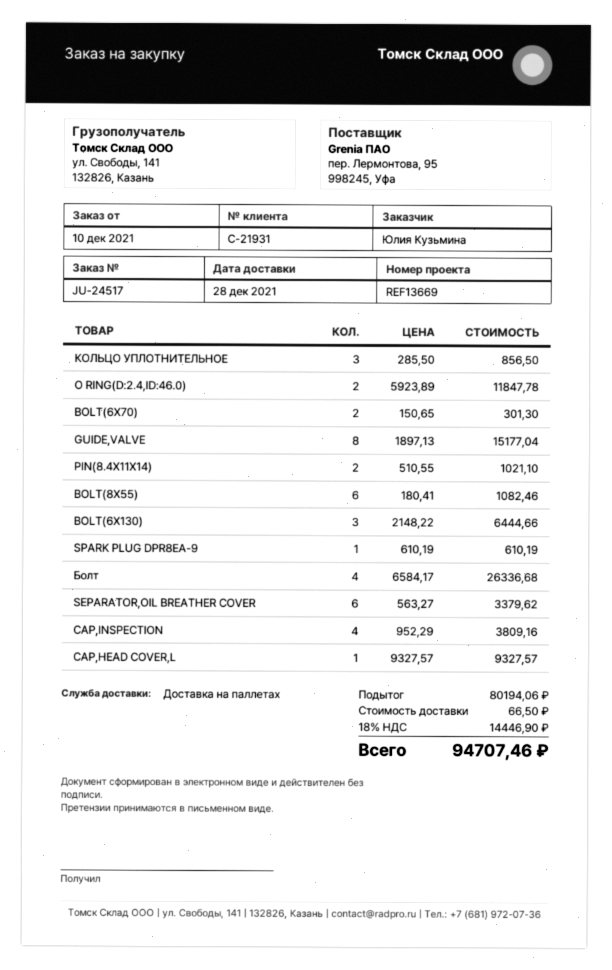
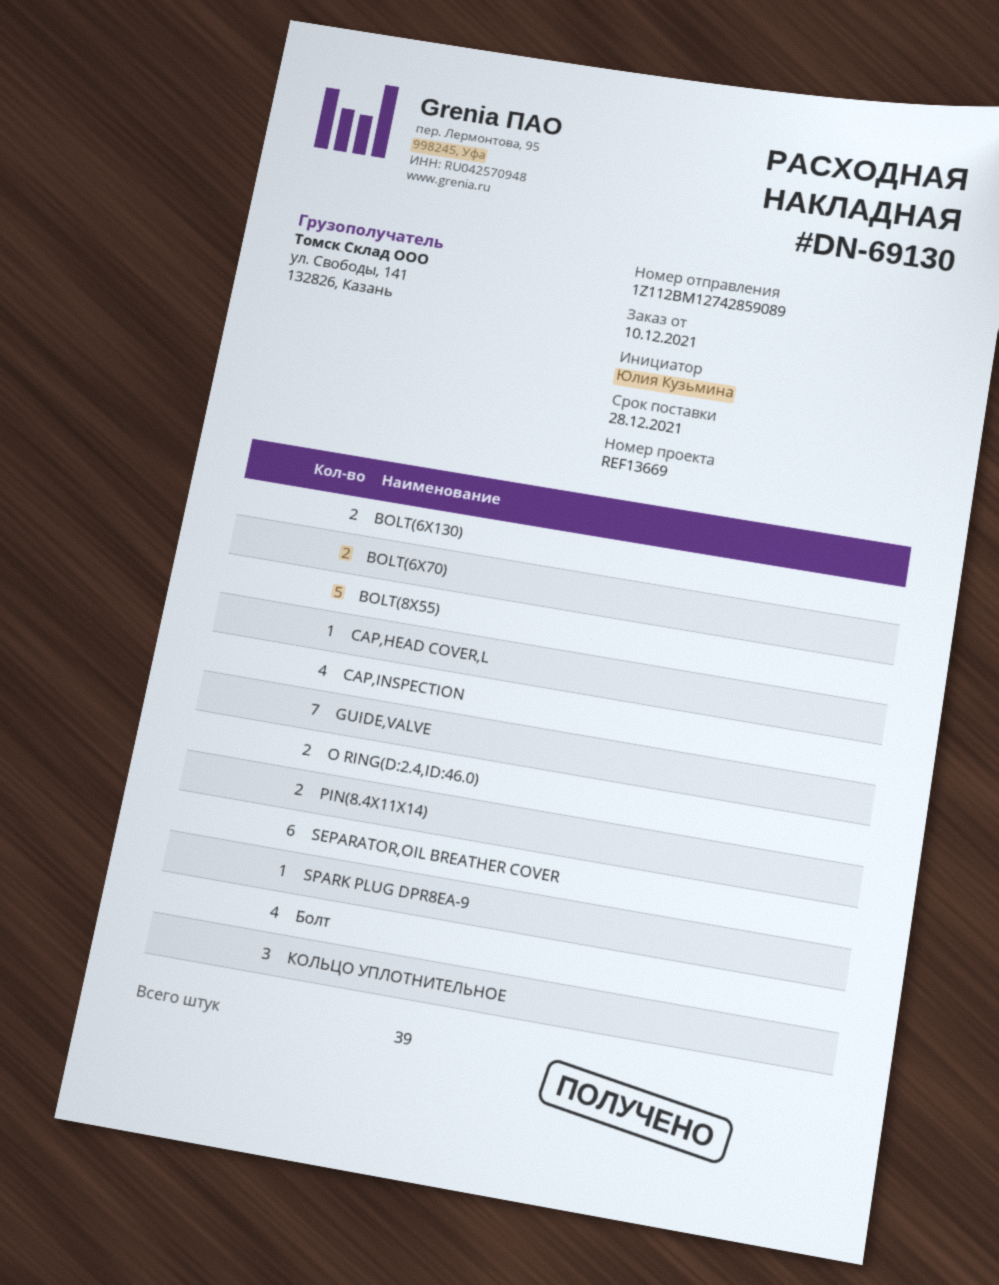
GUIDE,VALVE: 8 -> 7
BOLT(8X55): 6 -> 5
BOLT(6X130): 3 -> 2

